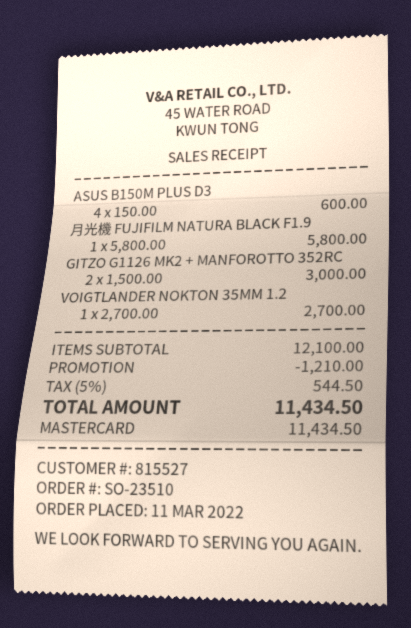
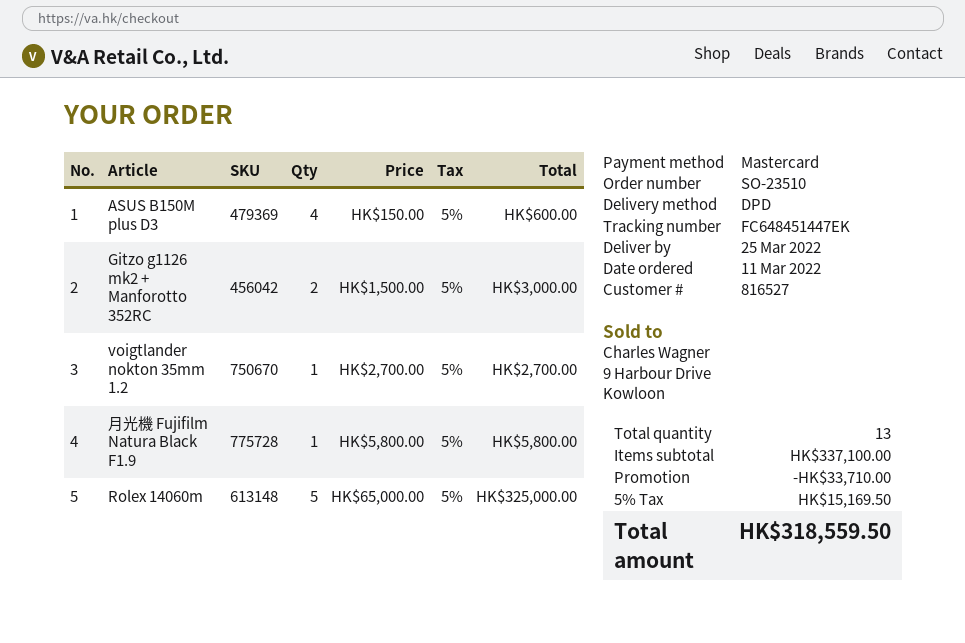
customer number: 815527 -> 816527
Rolex 14060m: none -> 5 x 65000.00 = 325000.00
subtotal: 12100.00 -> 337100.00
discount: 1210.00 -> 33710.00
tax: 5% = 544.50 -> 5% = 15169.50
total: 11434.50 -> 318559.50

